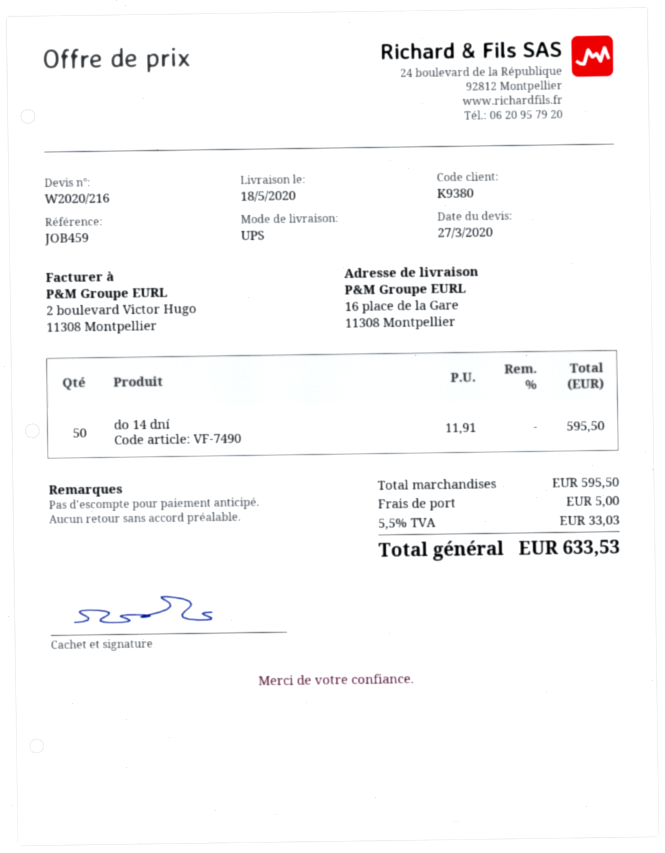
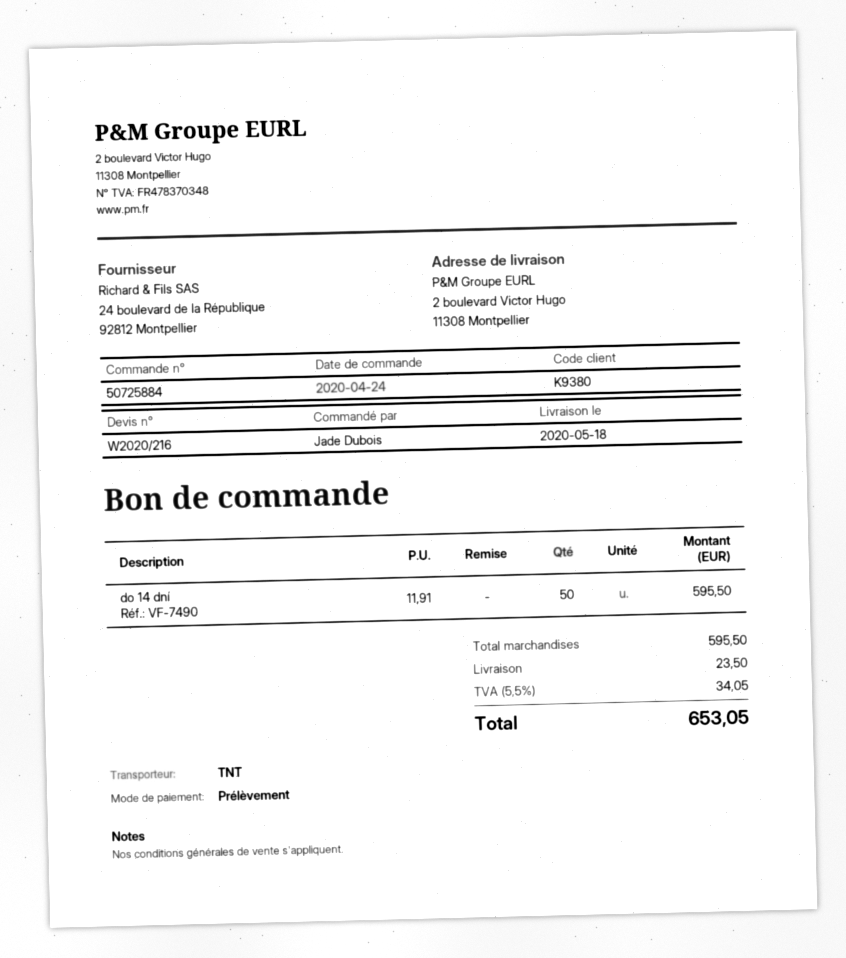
shipping method: UPS -> TNT
ship to: 16 place de la Gare, 11308 Montpellier -> 2 boulevard Victor Hugo, 11308 Montpellier
shipping: 5.00 -> 23.50
tax: 5.5% = 33.03 -> 5.5% = 34.05
total: 633.53 -> 653.05

